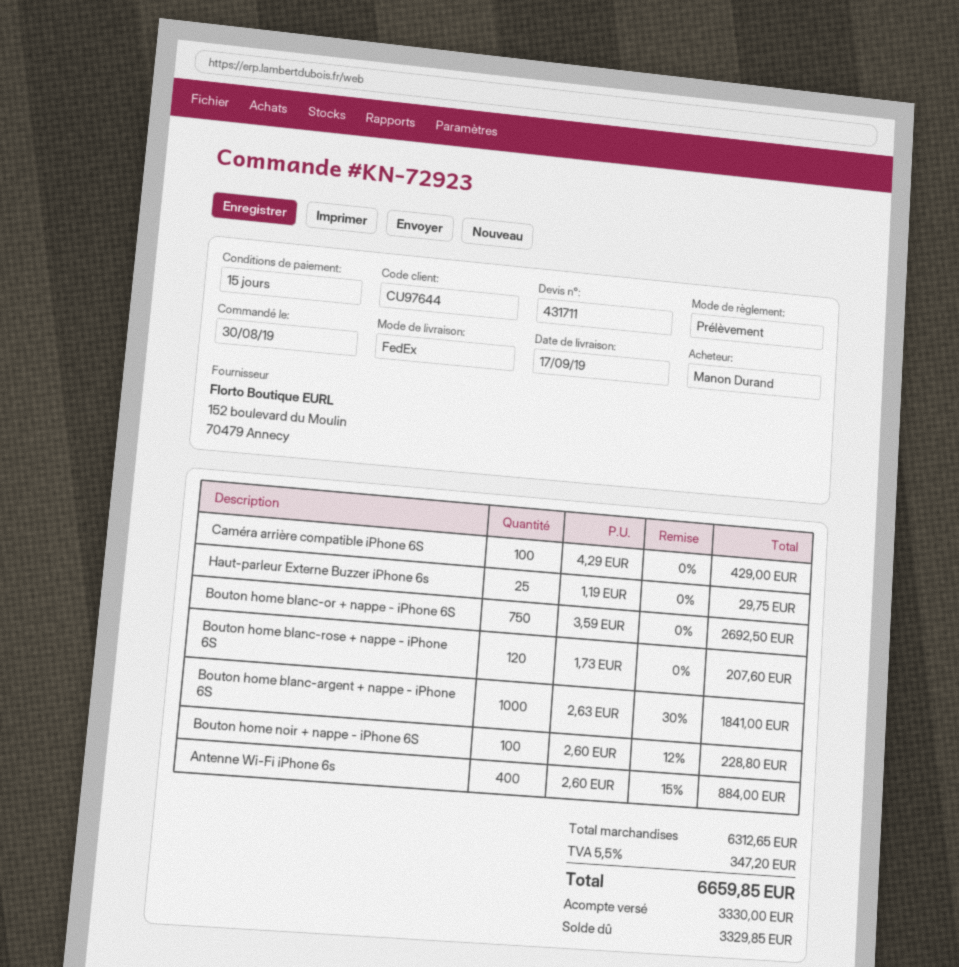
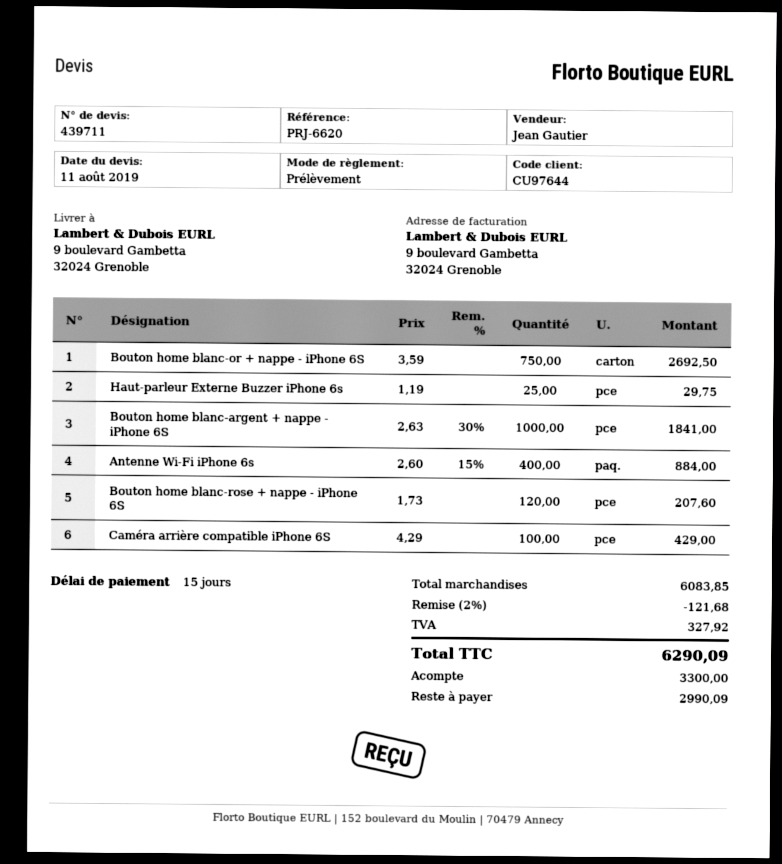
quote number: 431711 -> 439711
Bouton home noir + nappe - iPhone 6S: 100 x 2.60 - 12% = 228.80 -> none
subtotal: 6312.65 -> 6083.85
discount: none -> 2% = 121.68
tax: 347.20 -> 327.92
total: 6659.85 -> 6290.09
deposit: 3330.00 -> 3300.00
balance: 3329.85 -> 2990.09

